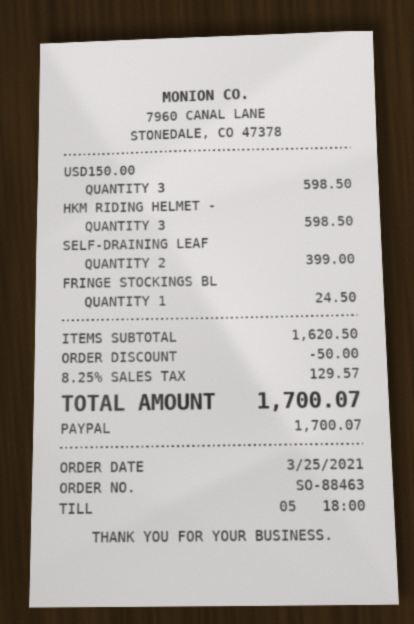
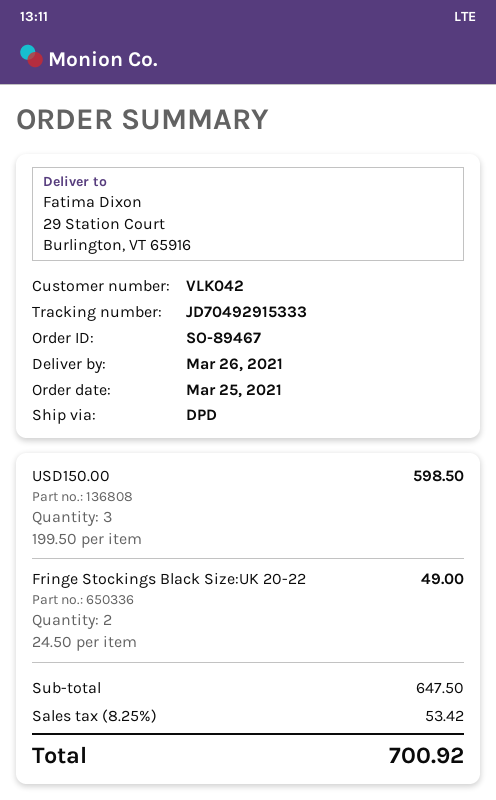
order number: SO-88463 -> SO-89467
HKM RIDING HELMET -: 3 for 598.50 -> none
SELF-DRAINING LEAF: 2 for 399.00 -> none
FRINGE STOCKINGS BL: 1 for 24.50 -> 2 for 49.00
subtotal: 1620.50 -> 647.50
discount: 50.00 -> none
tax: 8.25% = 129.57 -> 8.25% = 53.42
total: 1700.07 -> 700.92

